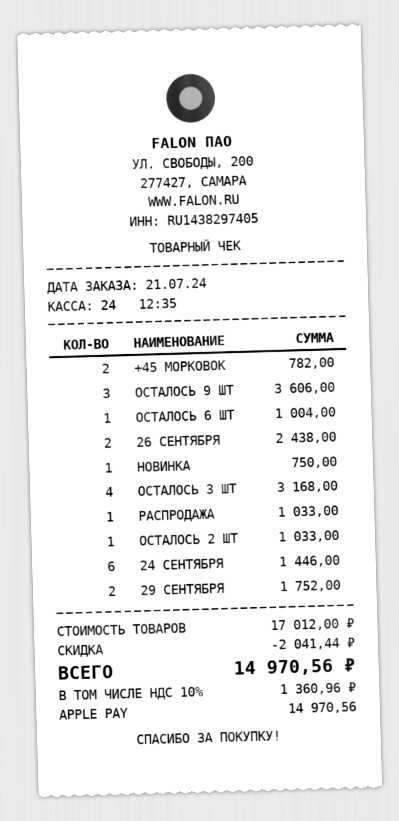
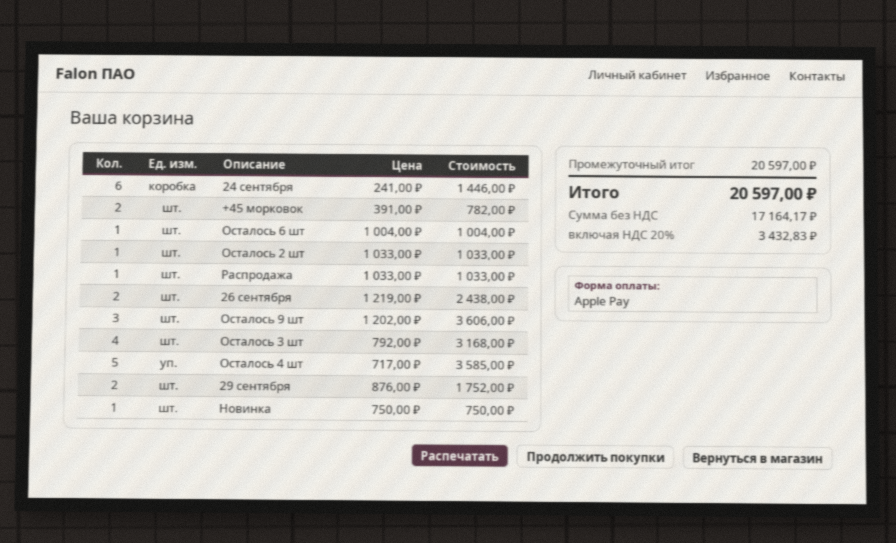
Осталось 4 шт: none -> 5 for 3585.00
subtotal: 17012.00 -> 20597.00
discount: 2041.44 -> none
tax: 10% = 1360.96 -> 20% = 3432.83
total: 14970.56 -> 20597.00

